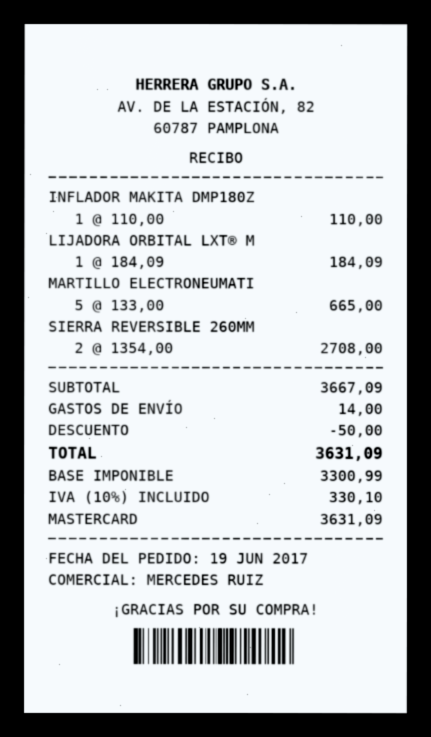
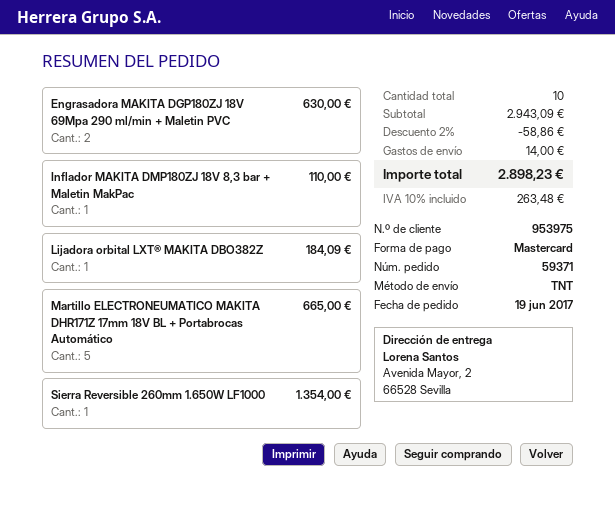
SIERRA REVERSIBLE 260MM: 2 for 2708.00 -> 1 for 1354.00
Engrasadora MAKITA DGP180ZJ 18V 69Mpa 290 ml/min + Maletin PVC: none -> 2 for 630.00
subtotal: 3667.09 -> 2943.09
discount: 50.00 -> 58.86
tax: 10% = 330.10 -> 10% = 263.48
total: 3631.09 -> 2898.23

